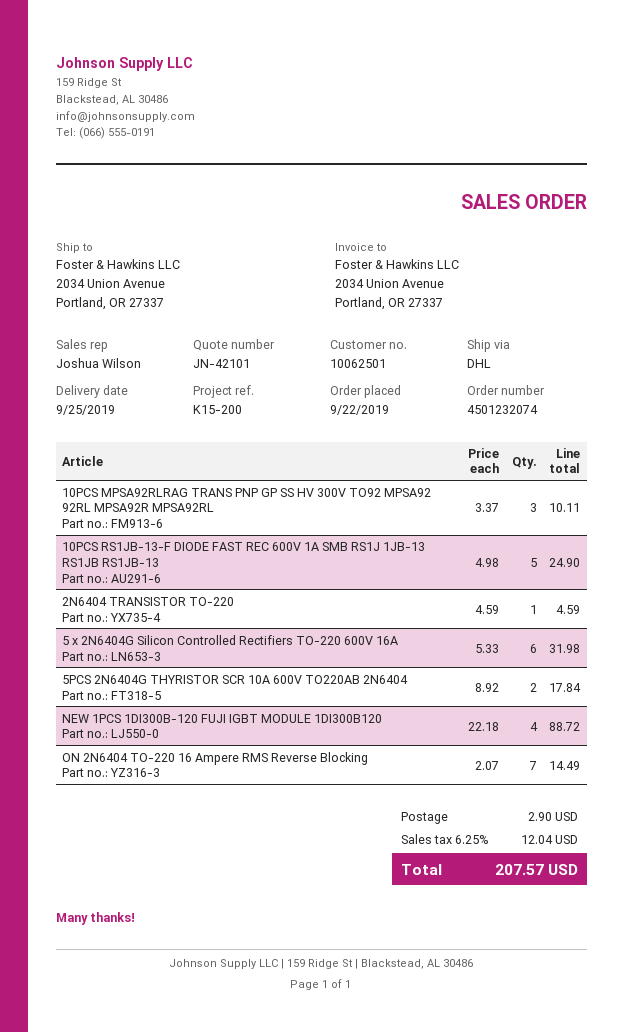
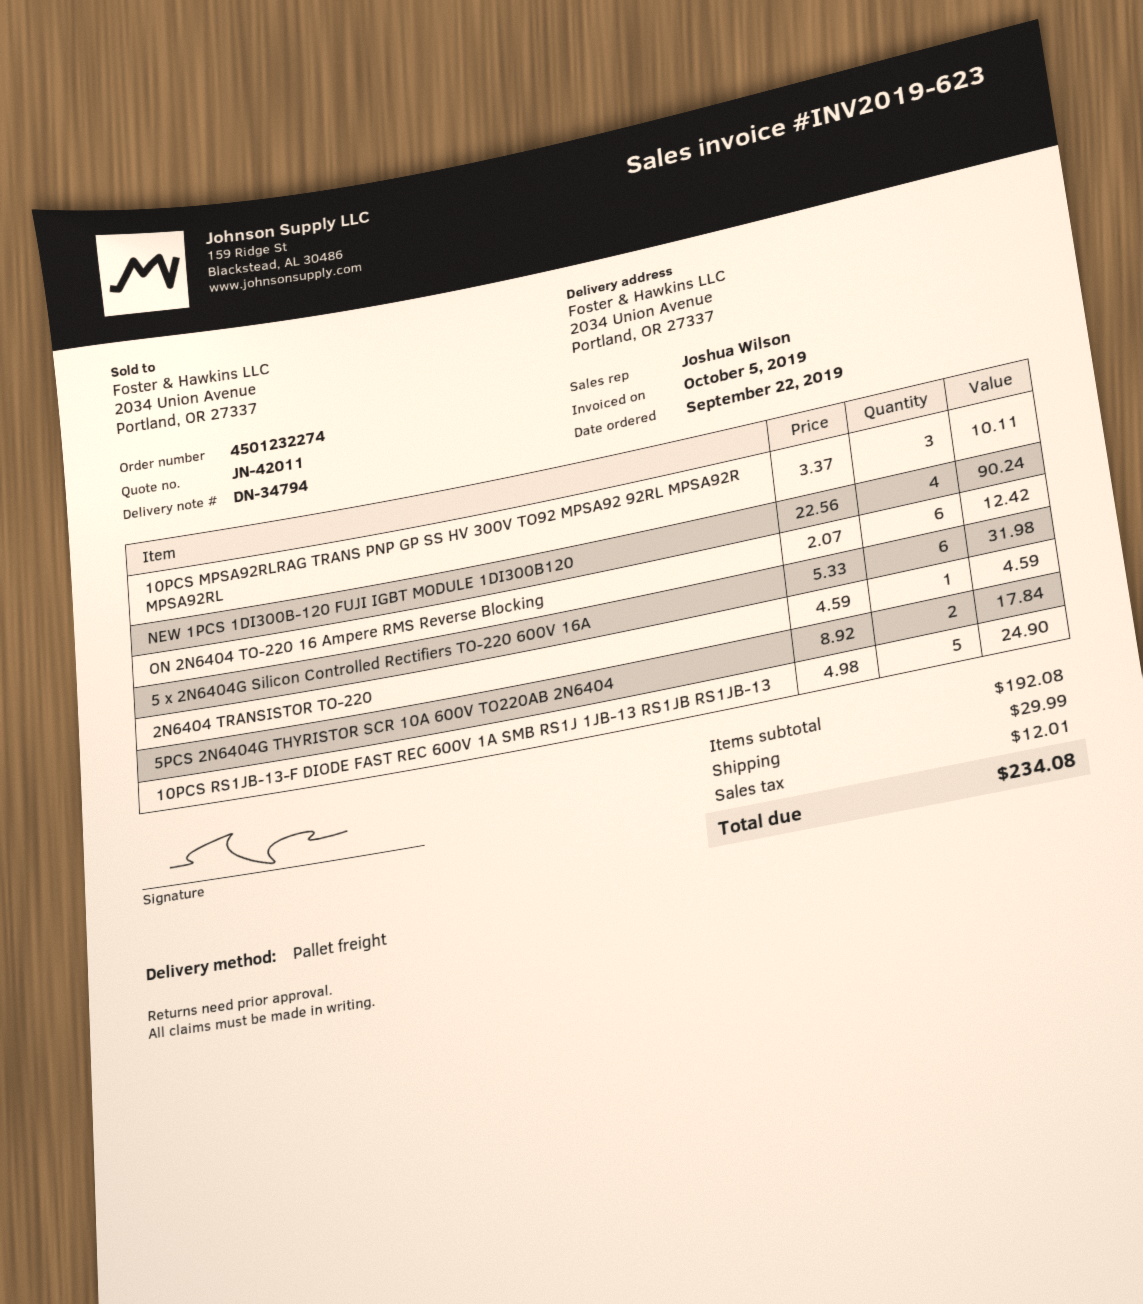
quote number: JN-42101 -> JN-42011
order number: 4501232074 -> 4501232274
shipping method: DHL -> pallet freight
NEW 1PCS 1DI300B-120 FUJI IGBT MODULE 1DI300B120: 4 x 22.18 = 88.72 -> 4 x 22.56 = 90.24
ON 2N6404 TO-220 16 Ampere RMS Reverse Blocking: 7 x 2.07 = 14.49 -> 6 x 2.07 = 12.42
shipping: 2.90 -> 29.99
tax: 12.04 -> 12.01
total: 207.57 -> 234.08

